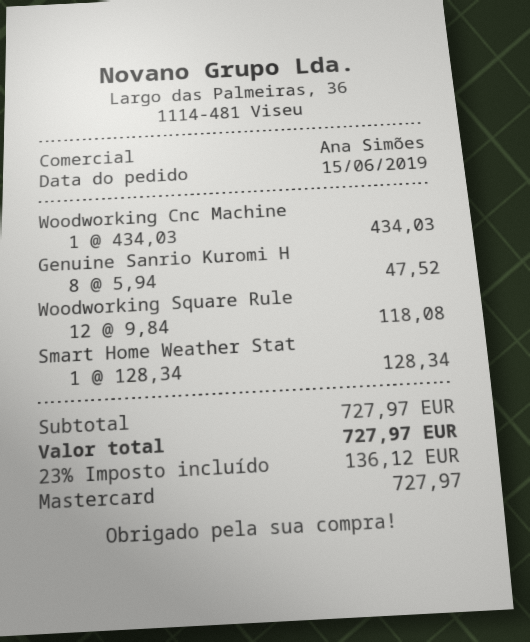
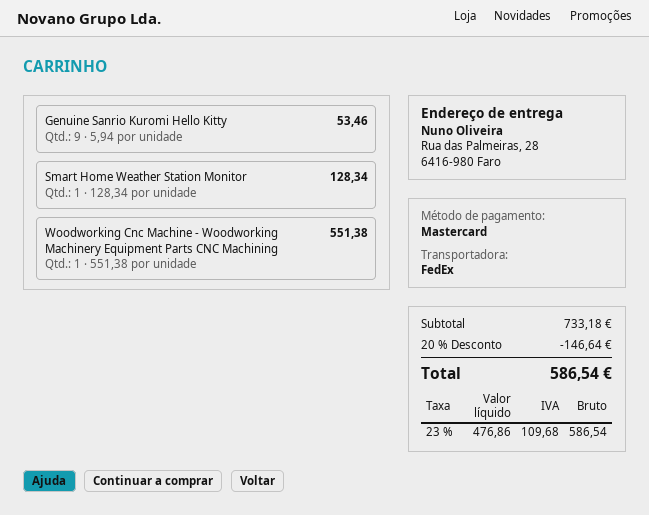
Woodworking Cnc Machine: 1 x 434.03 = 434.03 -> 1 x 551.38 = 551.38
Genuine Sanrio Kuromi H: 8 x 5.94 = 47.52 -> 9 x 5.94 = 53.46
Woodworking Square Rule: 12 x 9.84 = 118.08 -> none
subtotal: 727.97 -> 733.18
discount: none -> 20% = 146.64
tax: 23% = 136.12 -> 23% = 109.68
total: 727.97 -> 586.54

